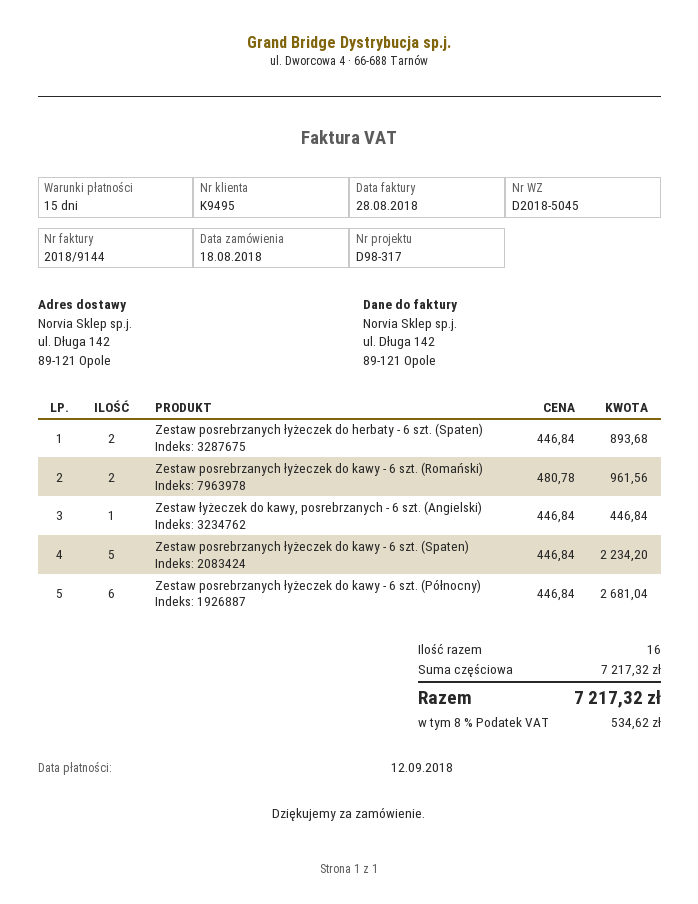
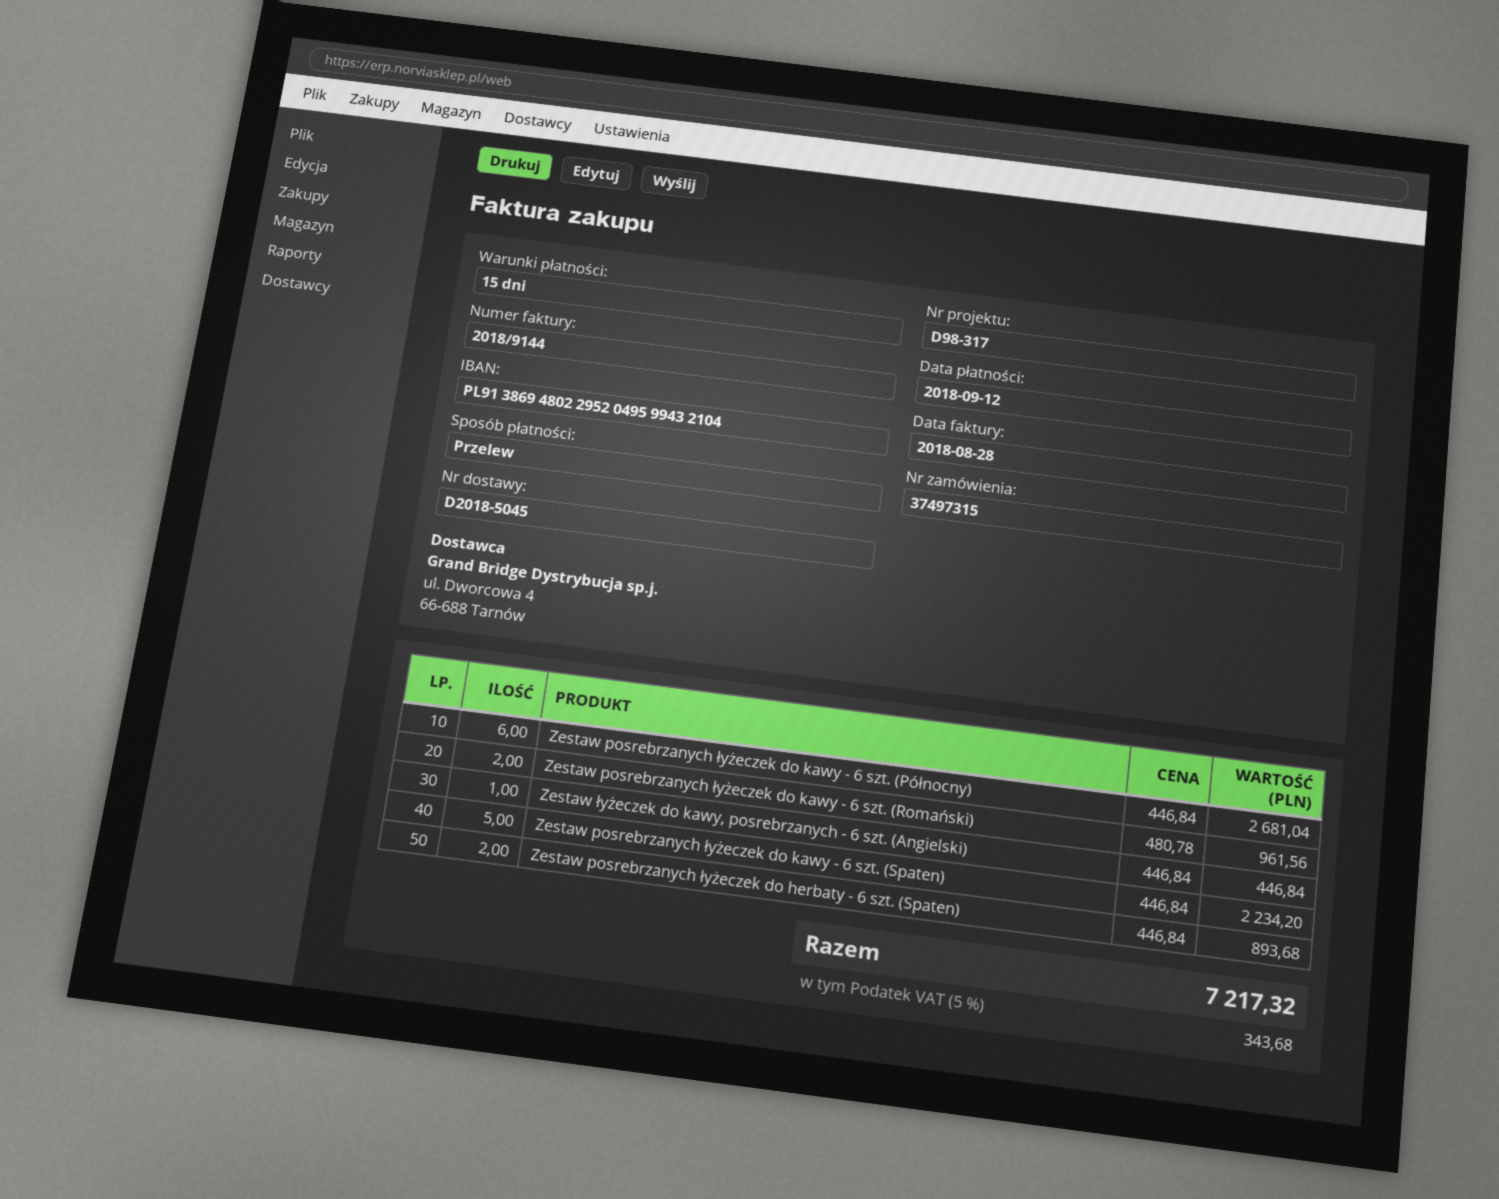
tax: 8% = 534.62 -> 5% = 343.68

